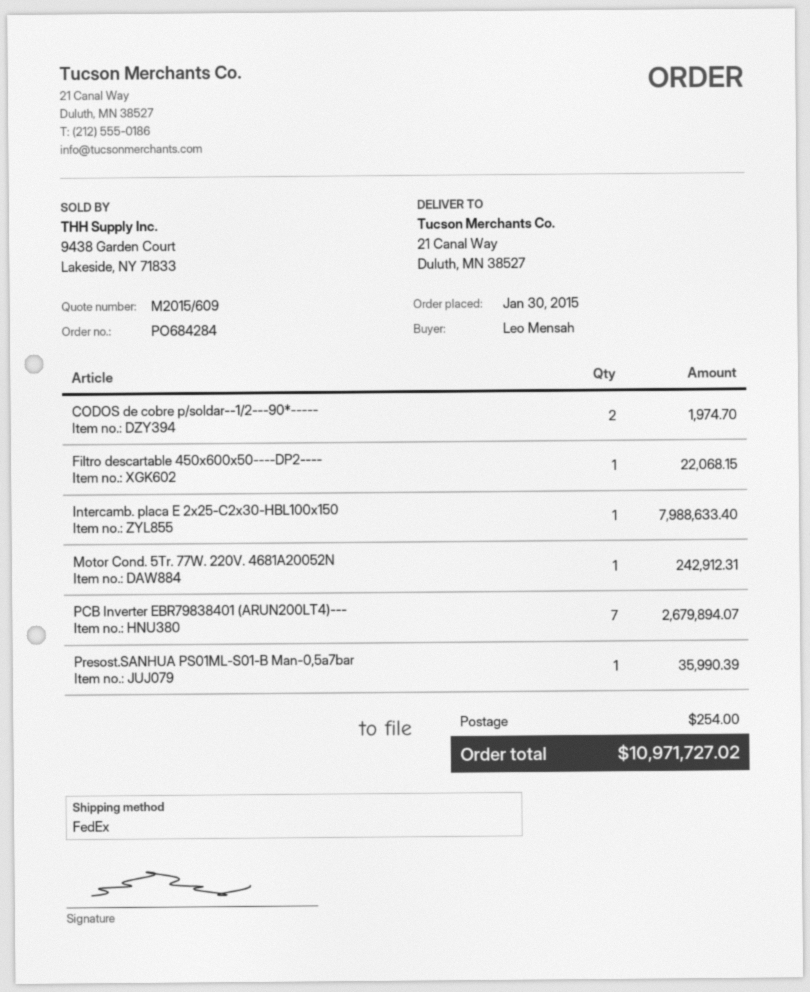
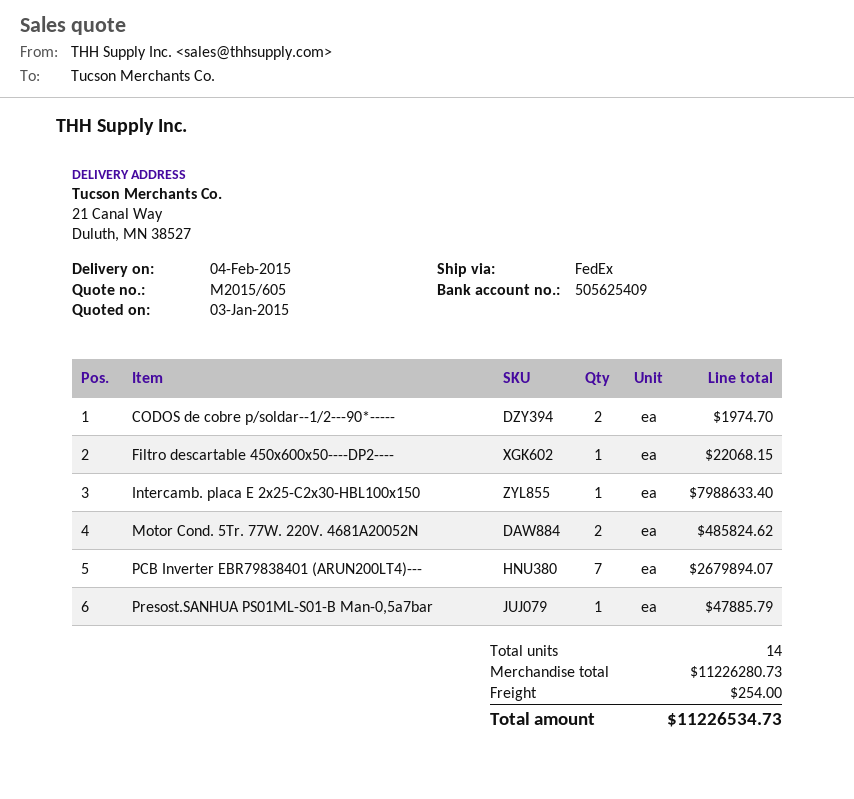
quote number: M2015/609 -> M2015/605
Motor Cond. 5Tr. 77W. 220V. 4681A20052N: 1 for 242912.31 -> 2 for 485824.62
Presost.SANHUA PS01ML-S01-B Man-0,5a7bar: 1 for 35990.39 -> 1 for 47885.79
total: 10971727.02 -> 11226534.73

